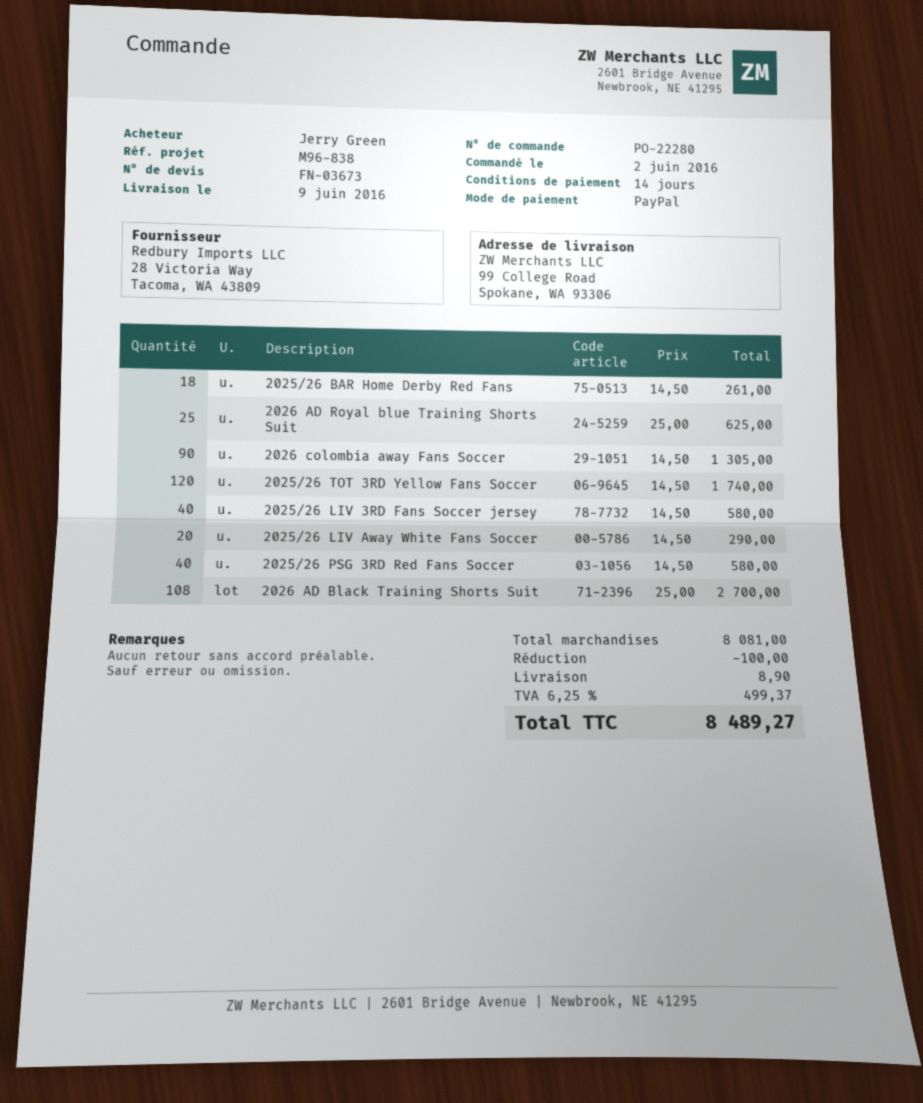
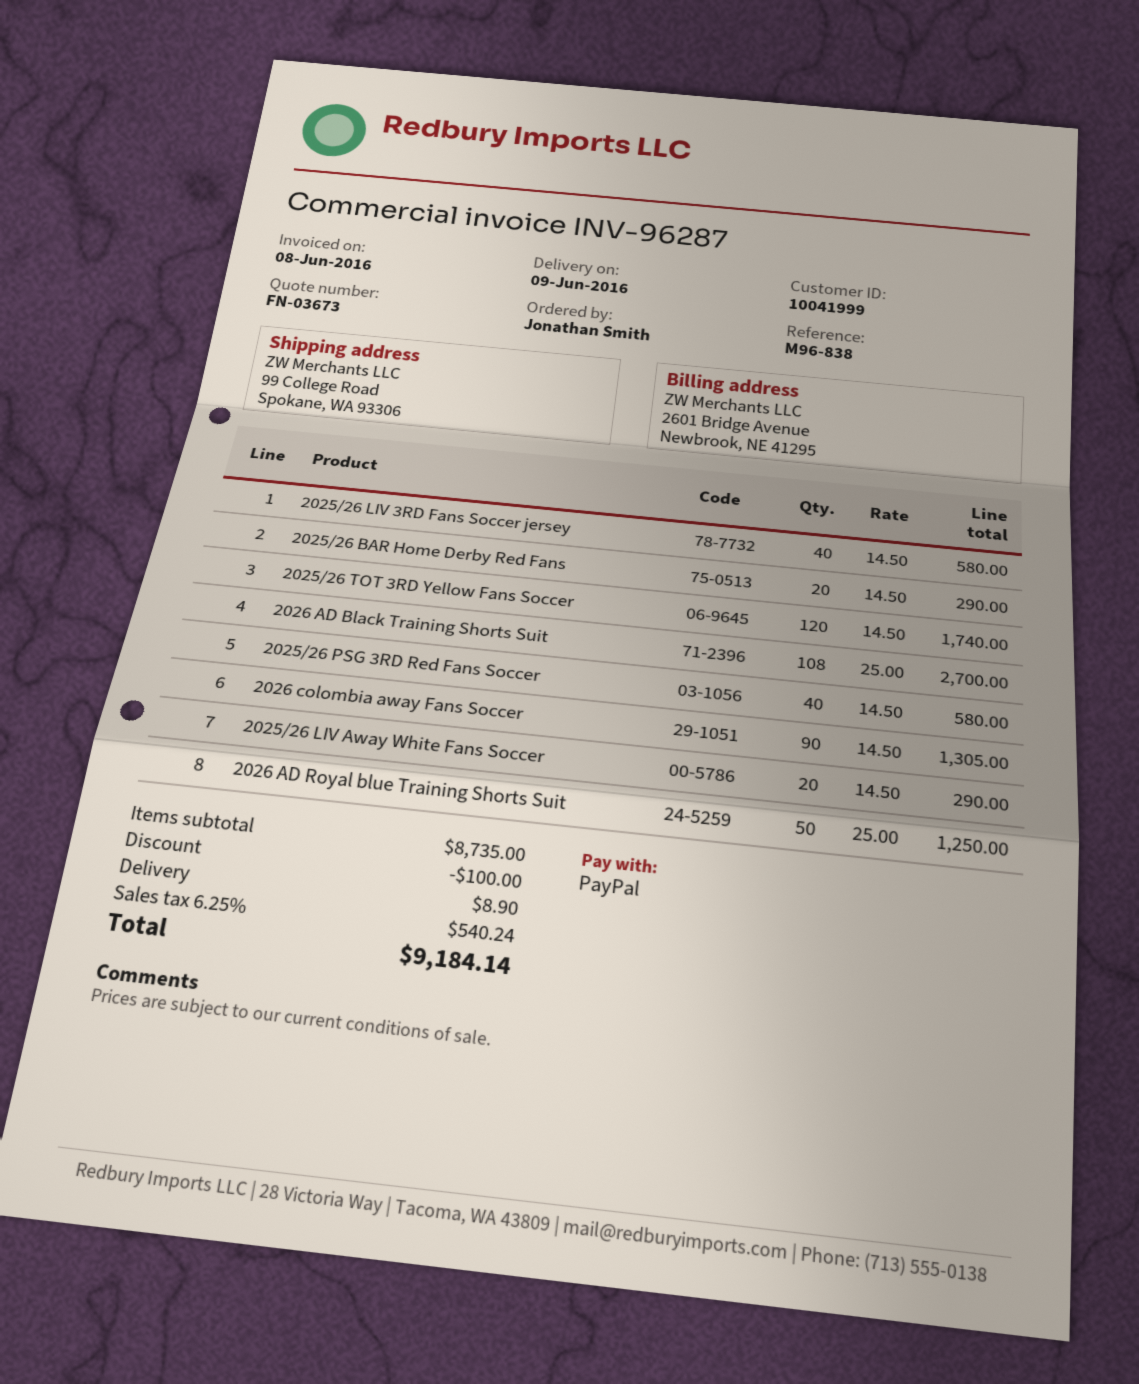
ordered by: Jerry Green -> Jonathan Smith
2025/26 BAR Home Derby Red Fans: 18 x 14.50 = 261.00 -> 20 x 14.50 = 290.00
2026 AD Royal blue Training Shorts Suit: 25 x 25.00 = 625.00 -> 50 x 25.00 = 1250.00
subtotal: 8081.00 -> 8735.00
tax: 6.25% = 499.37 -> 6.25% = 540.24
total: 8489.27 -> 9184.14

